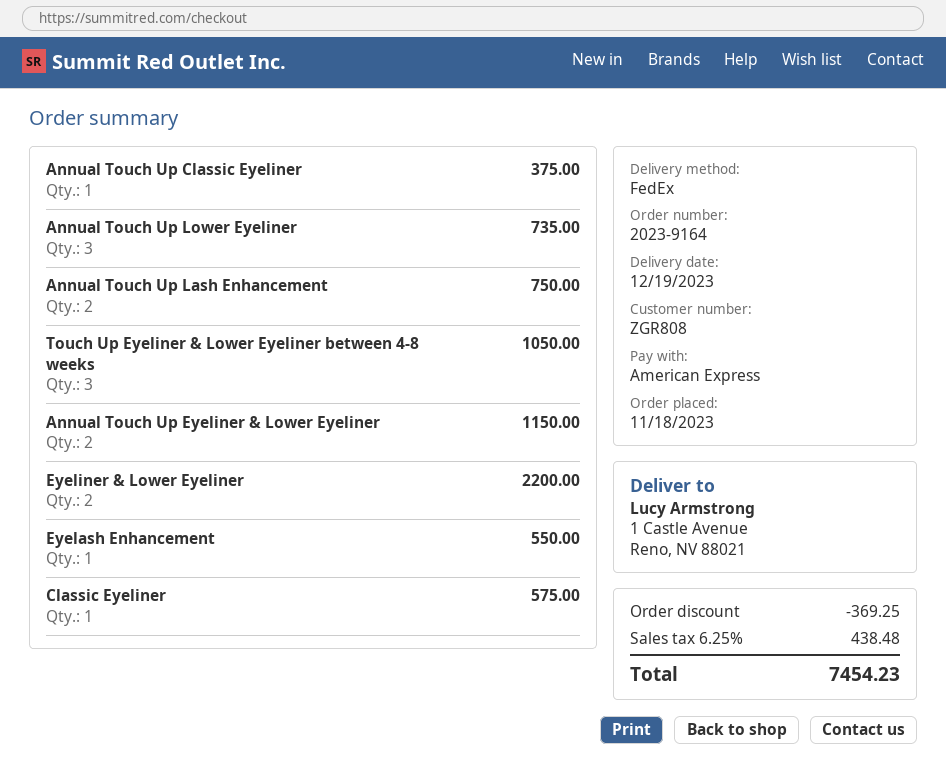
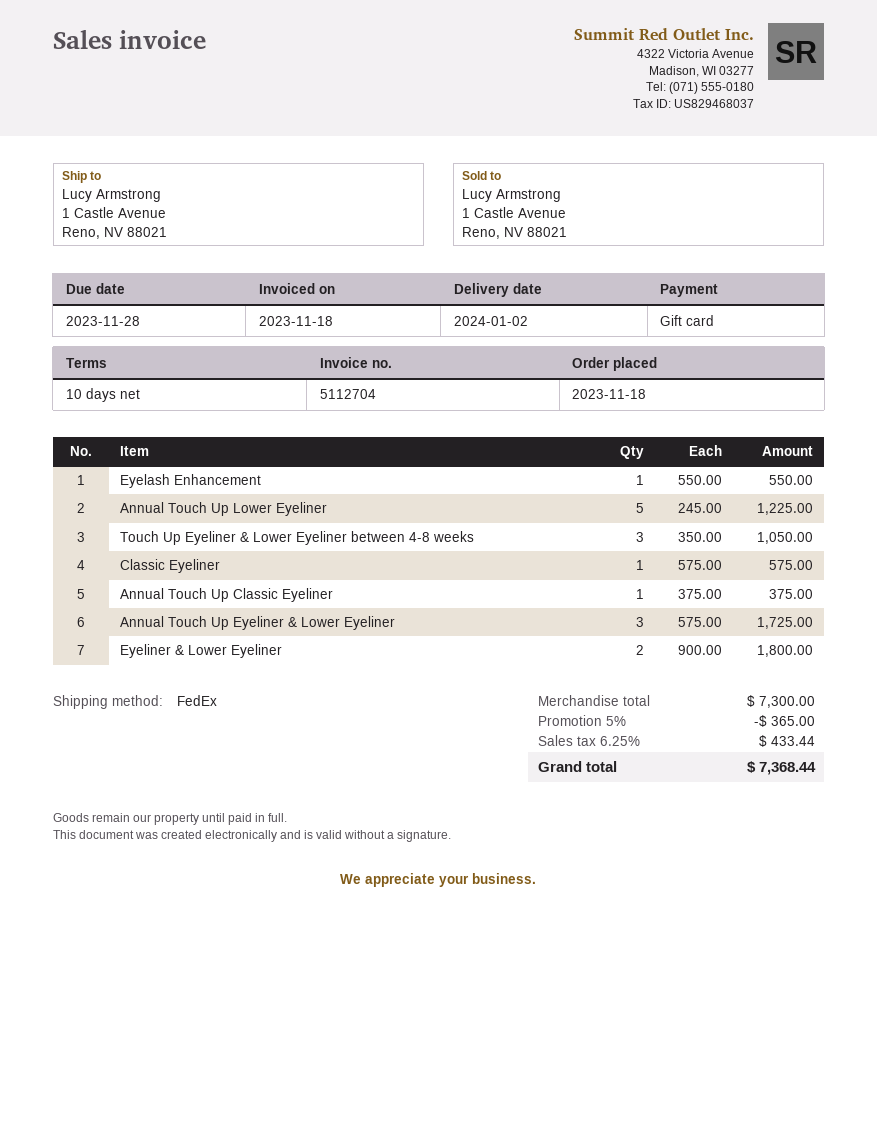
delivery date: 2023-12-19 -> 2024-01-02
payment method: American Express -> gift card
Annual Touch Up Lower Eyeliner: 3 for 735.00 -> 5 for 1225.00
Annual Touch Up Lash Enhancement: 2 for 750.00 -> none
Annual Touch Up Eyeliner & Lower Eyeliner: 2 for 1150.00 -> 3 for 1725.00
Eyeliner & Lower Eyeliner: 2 for 2200.00 -> 2 for 1800.00
discount: 369.25 -> 365.00
tax: 6.25% = 438.48 -> 6.25% = 433.44
total: 7454.23 -> 7368.44

